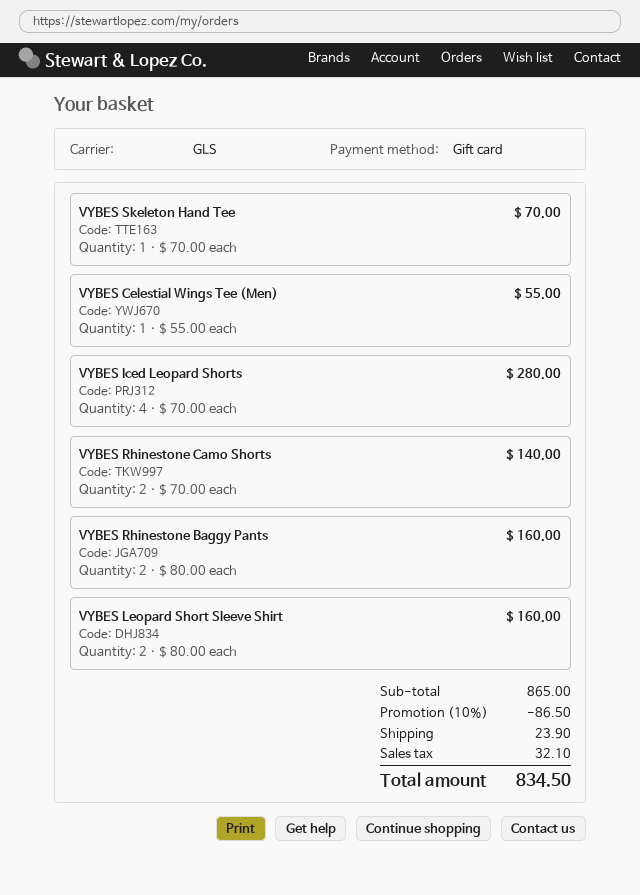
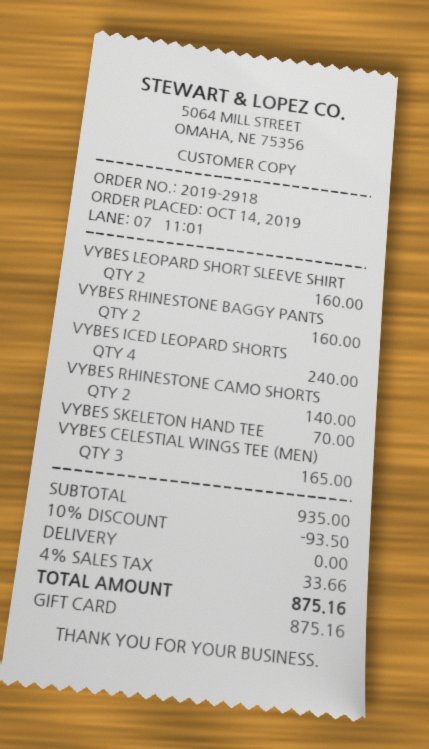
VYBES Celestial Wings Tee (Men): 1 for 55.00 -> 3 for 165.00
VYBES Iced Leopard Shorts: 4 for 280.00 -> 4 for 240.00
subtotal: 865.00 -> 935.00
discount: 10% = 86.50 -> 10% = 93.50
shipping: 23.90 -> 0.00
tax: 32.10 -> 33.66
total: 834.50 -> 875.16

